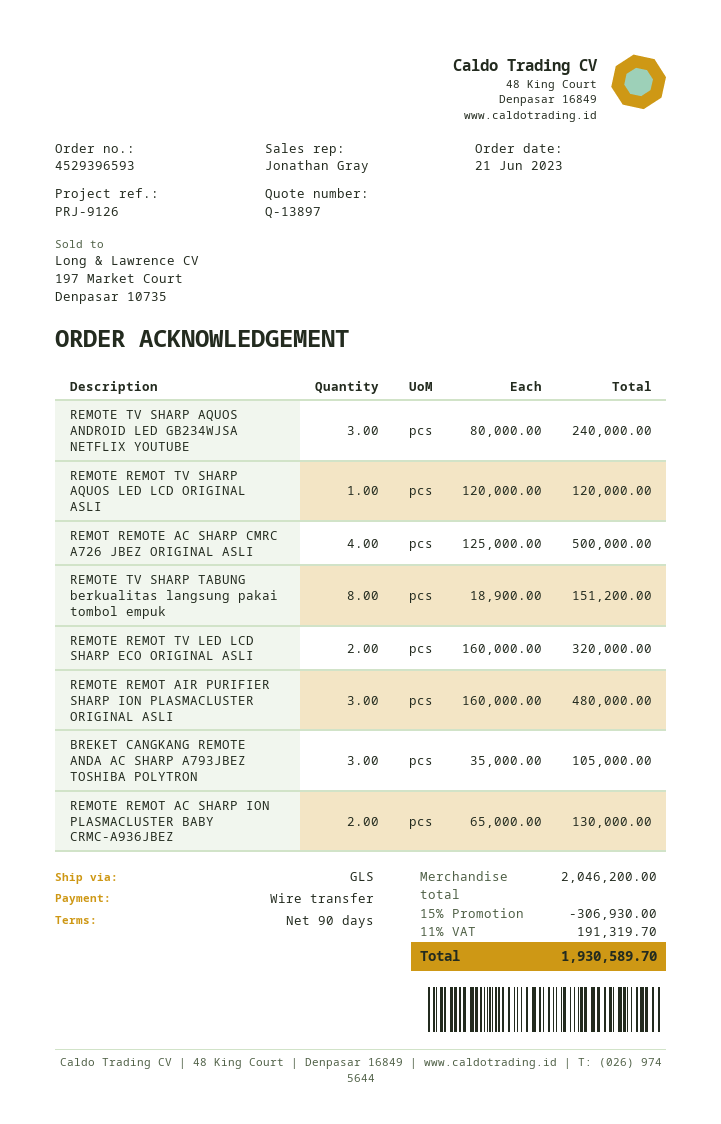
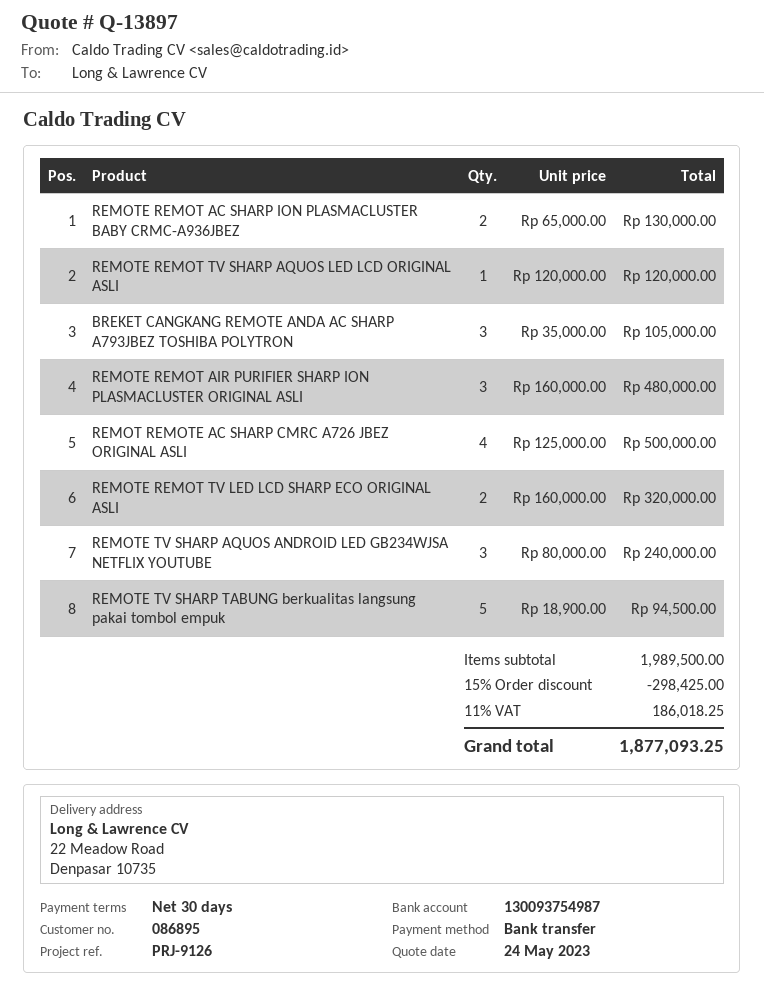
payment terms: 90 days -> 30 days
REMOTE TV SHARP TABUNG berkualitas langsung pakai tombol empuk: 8 x 18900.00 = 151200.00 -> 5 x 18900.00 = 94500.00
subtotal: 2046200.00 -> 1989500.00
discount: 15% = 306930.00 -> 15% = 298425.00
tax: 11% = 191319.70 -> 11% = 186018.25
total: 1930589.70 -> 1877093.25

